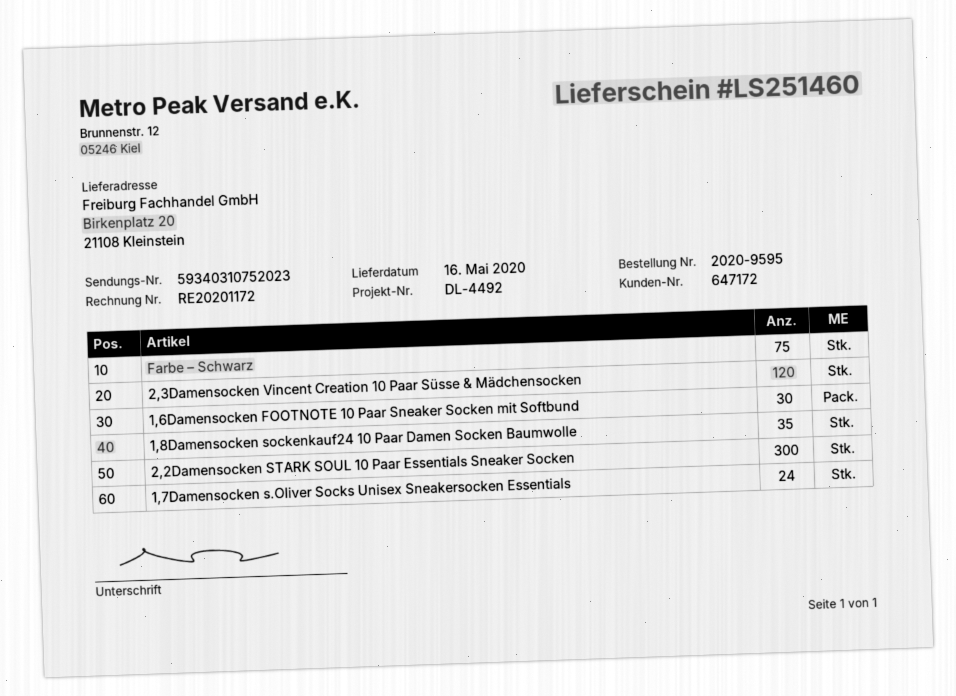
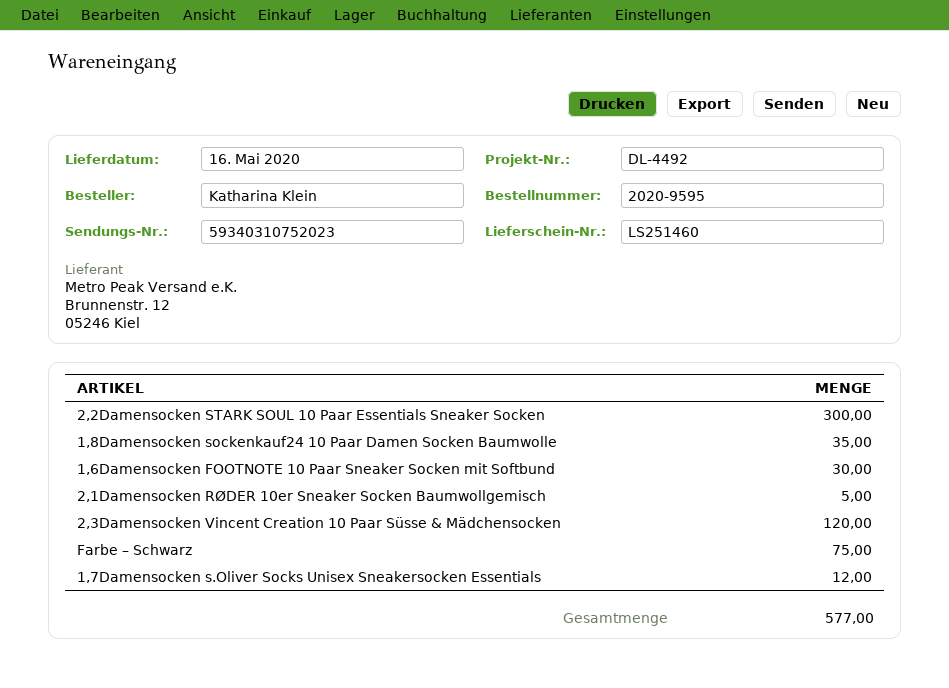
1,7Damensocken s.Oliver Socks Unisex Sneakersocken Essentials: 24 -> 12
2,1Damensocken RØDER 10er Sneaker Socken Baumwollgemisch: none -> 5

